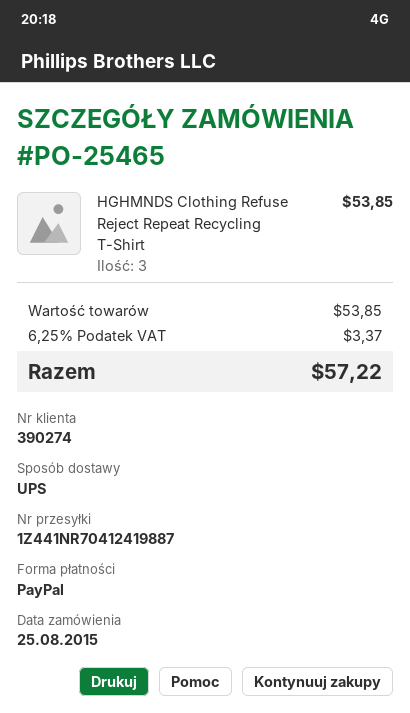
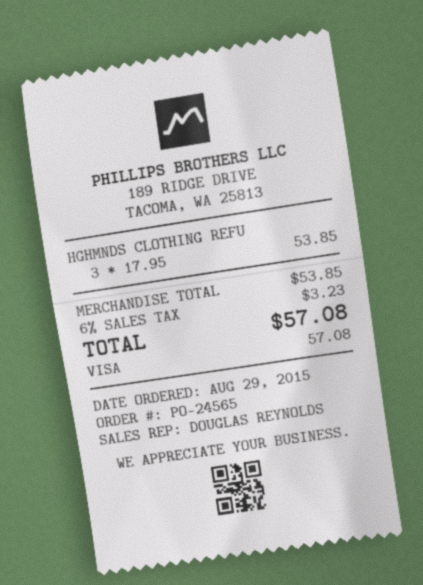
order number: PO-25465 -> PO-24565
order date: 2015-08-25 -> 2015-08-29
payment method: PayPal -> Visa
tax: 6.25% = 3.37 -> 6% = 3.23
total: 57.22 -> 57.08

